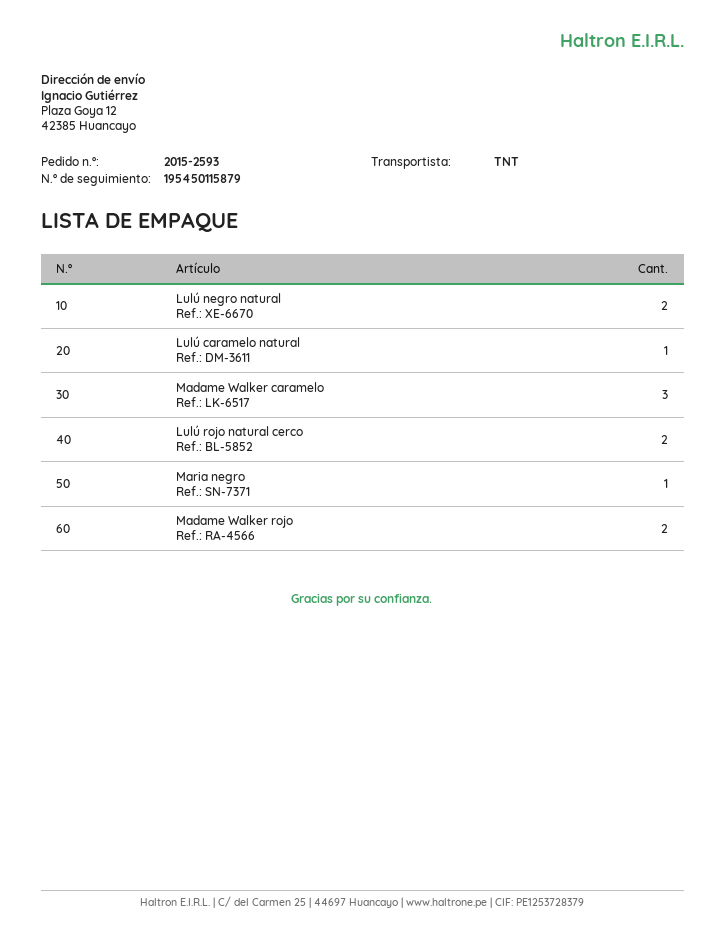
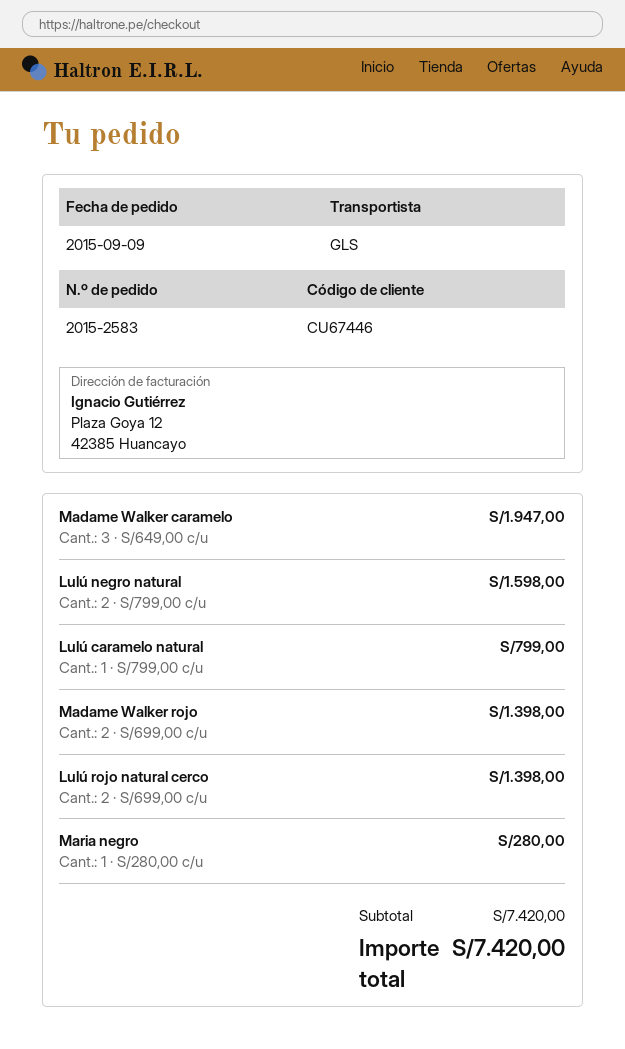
order number: 2015-2593 -> 2015-2583
shipping method: TNT -> GLS

